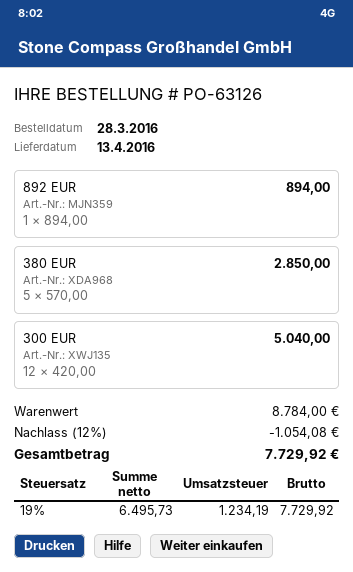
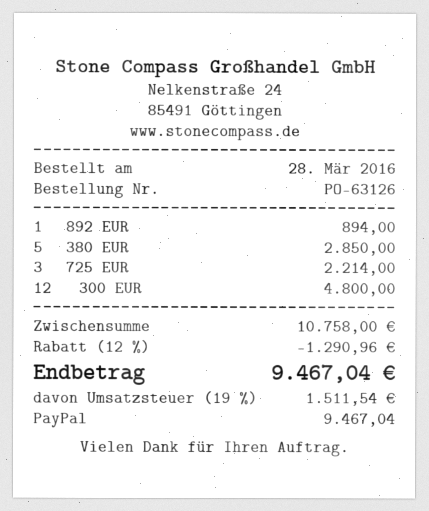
300 EUR: 12 for 5040.00 -> 12 for 4800.00
725 EUR: none -> 3 for 2214.00
subtotal: 8784.00 -> 10758.00
discount: 12% = 1054.08 -> 12% = 1290.96
tax: 19% = 1234.19 -> 19% = 1511.54
total: 7729.92 -> 9467.04

